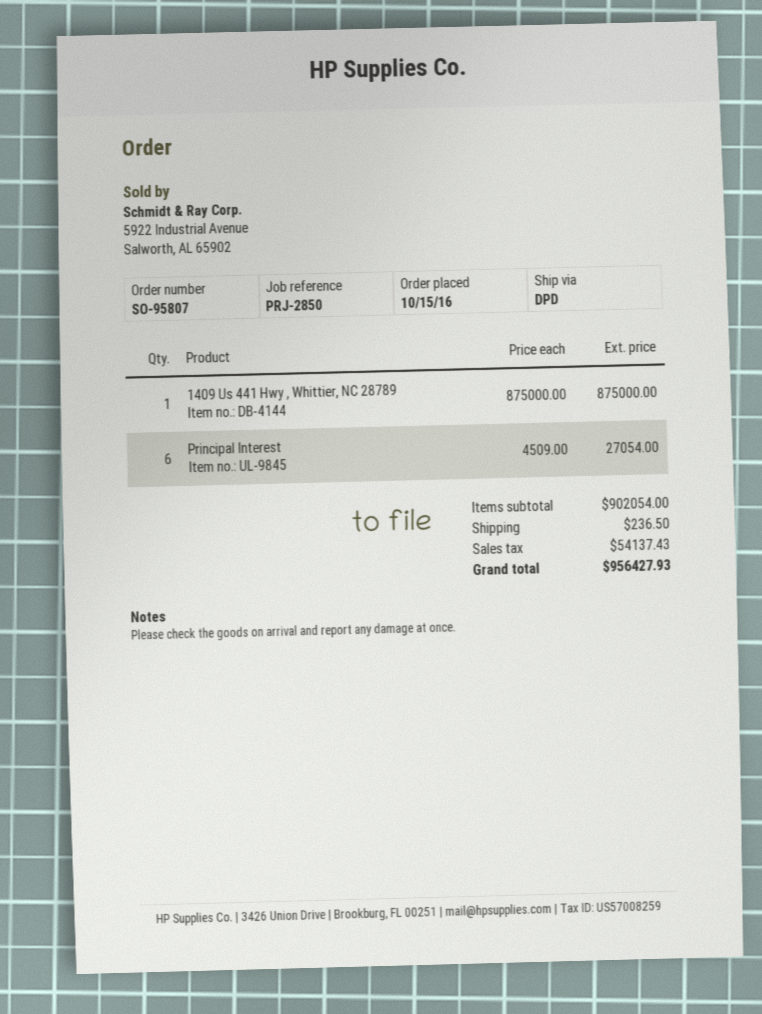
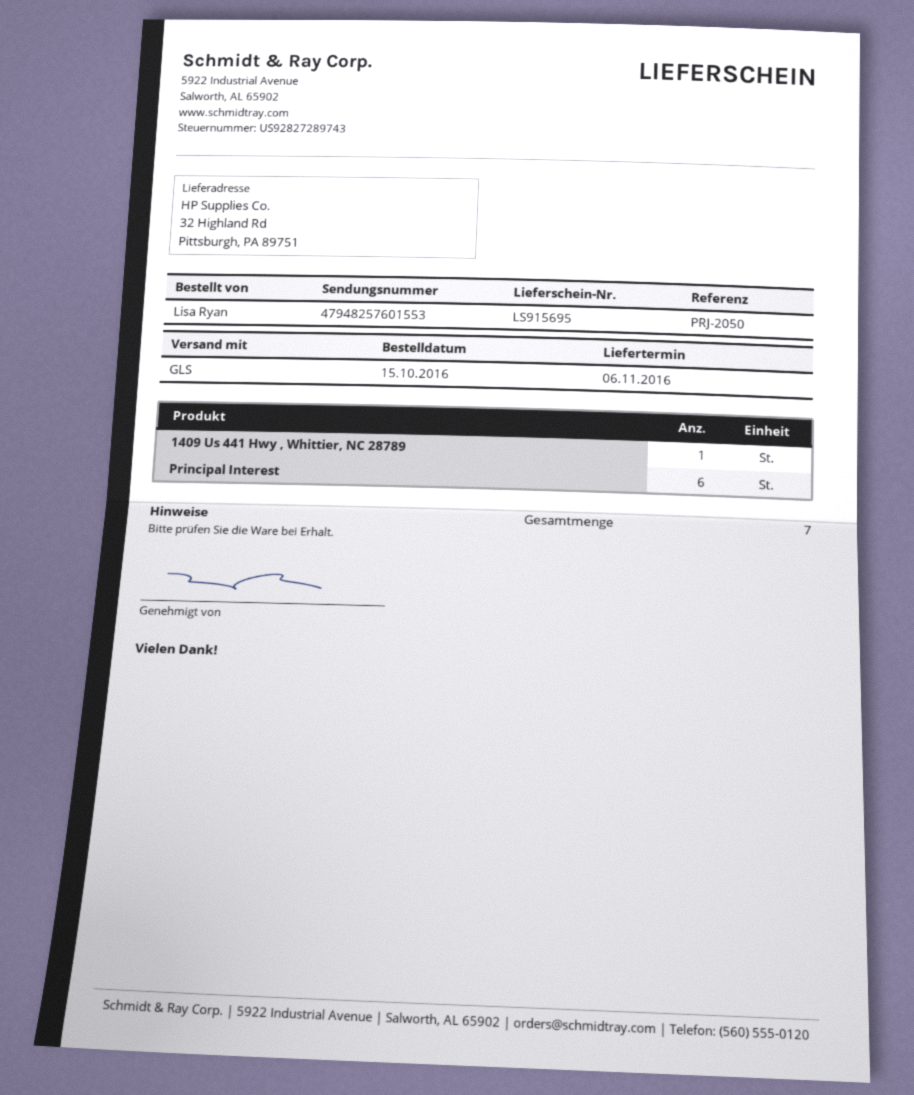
reference: PRJ-2850 -> PRJ-2050
shipping method: DPD -> GLS

